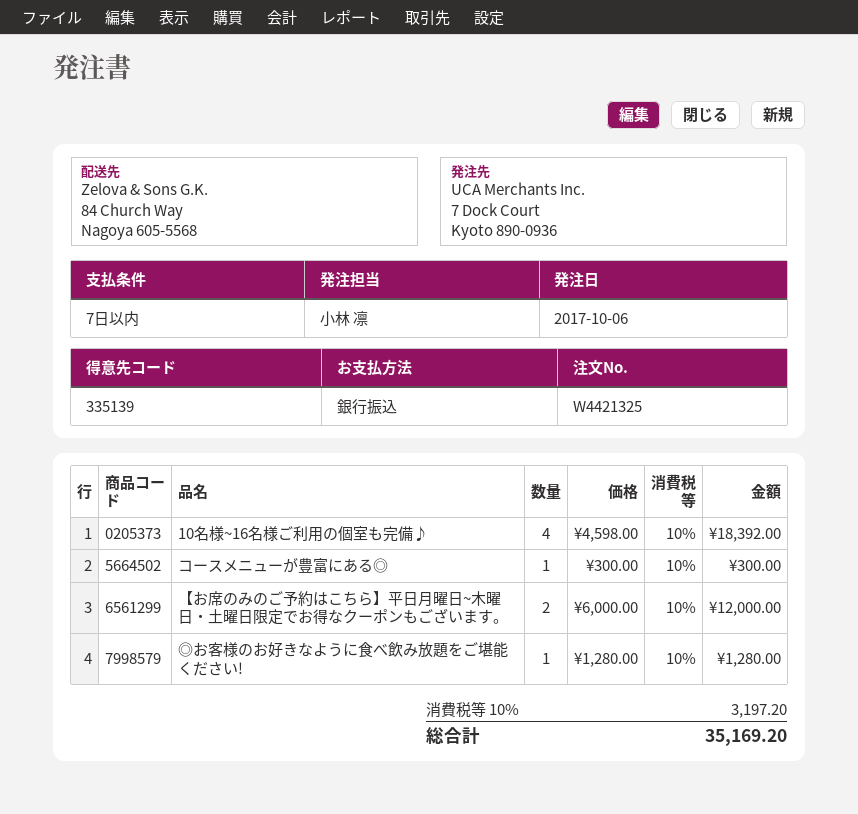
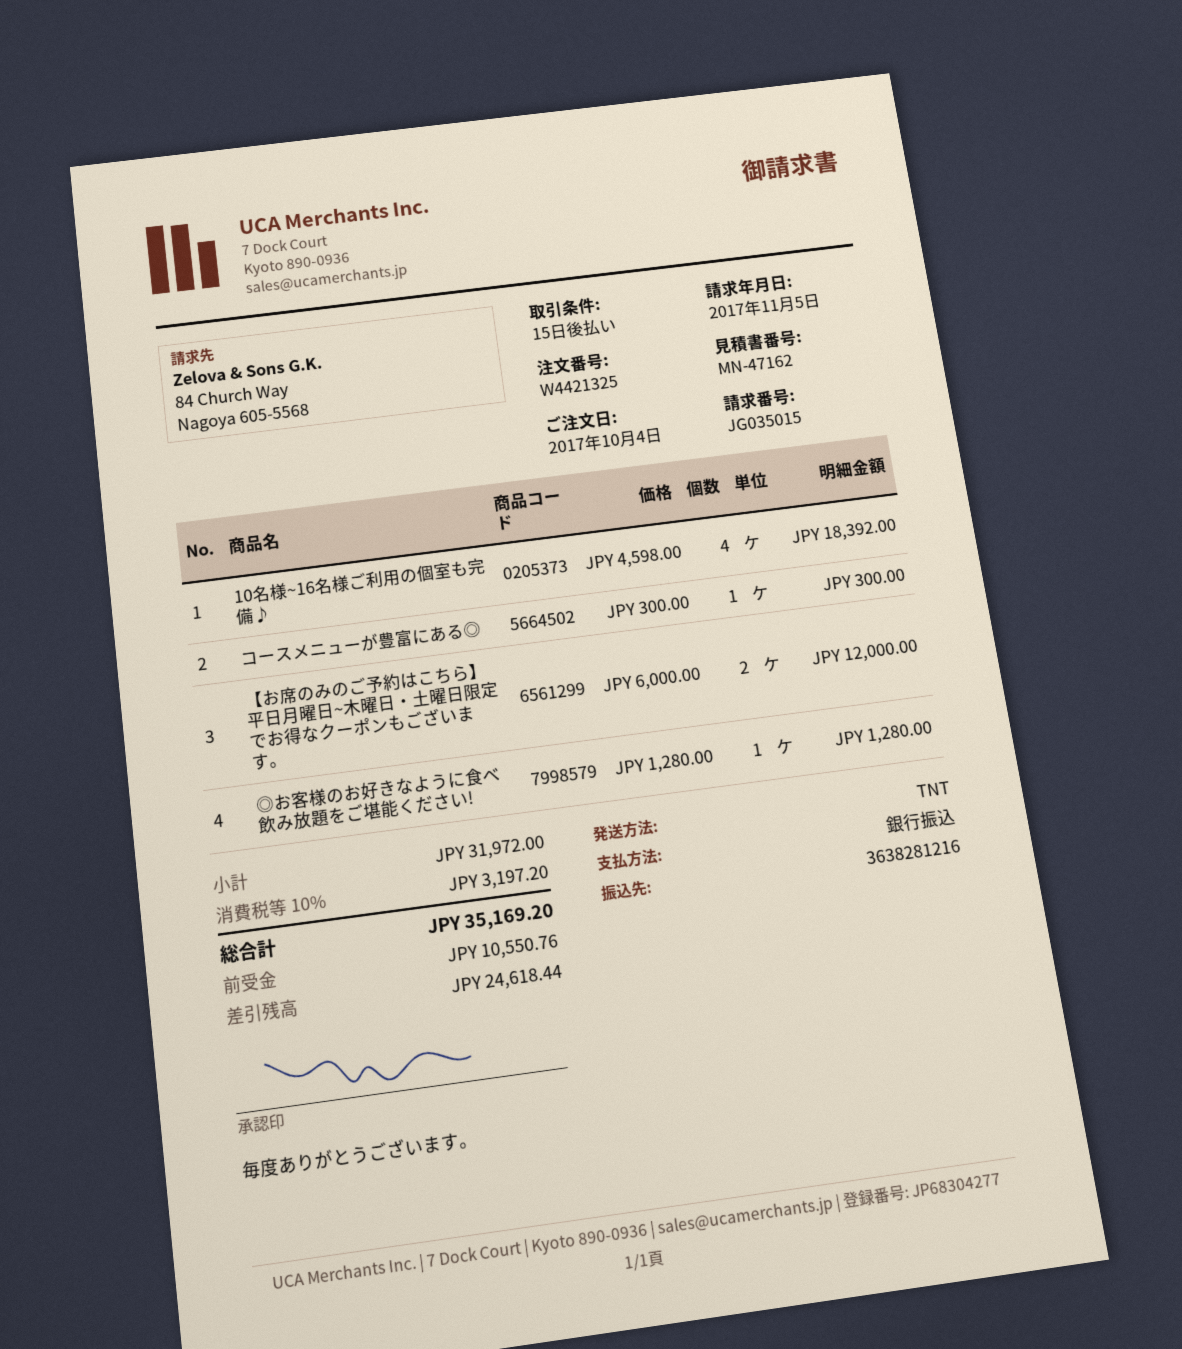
order date: 2017-10-06 -> 2017-10-04
payment terms: 7 days -> 15 days

